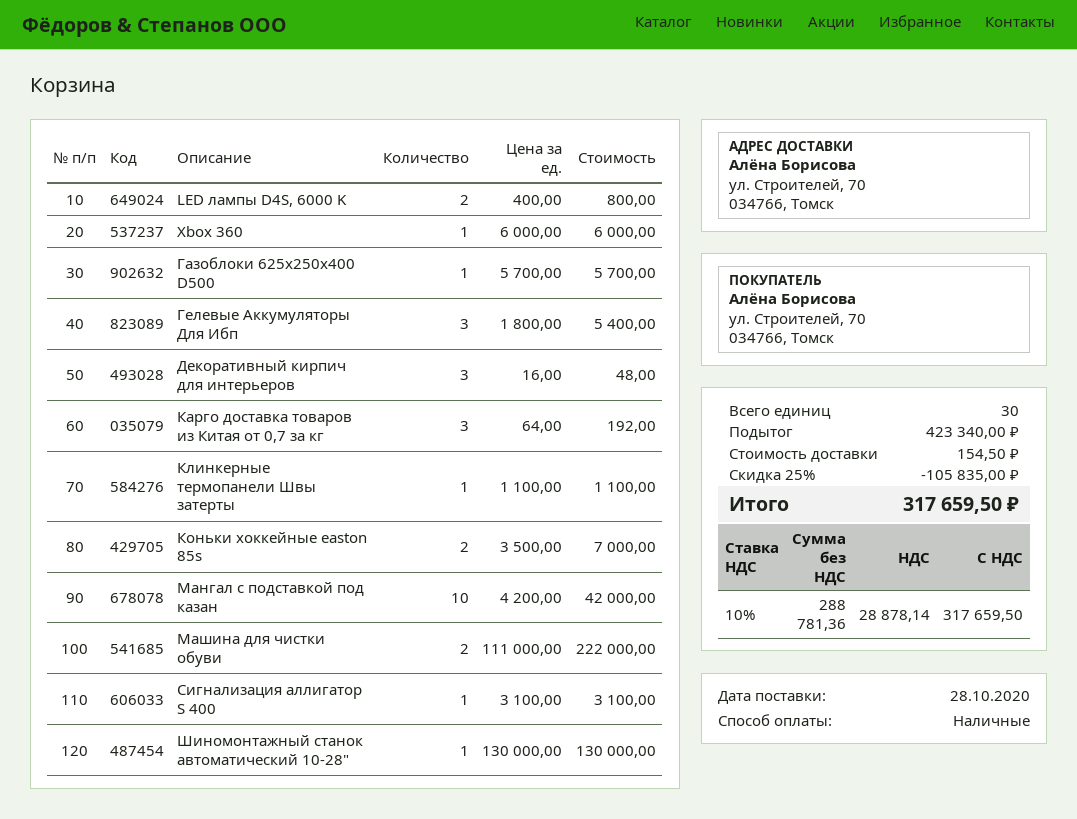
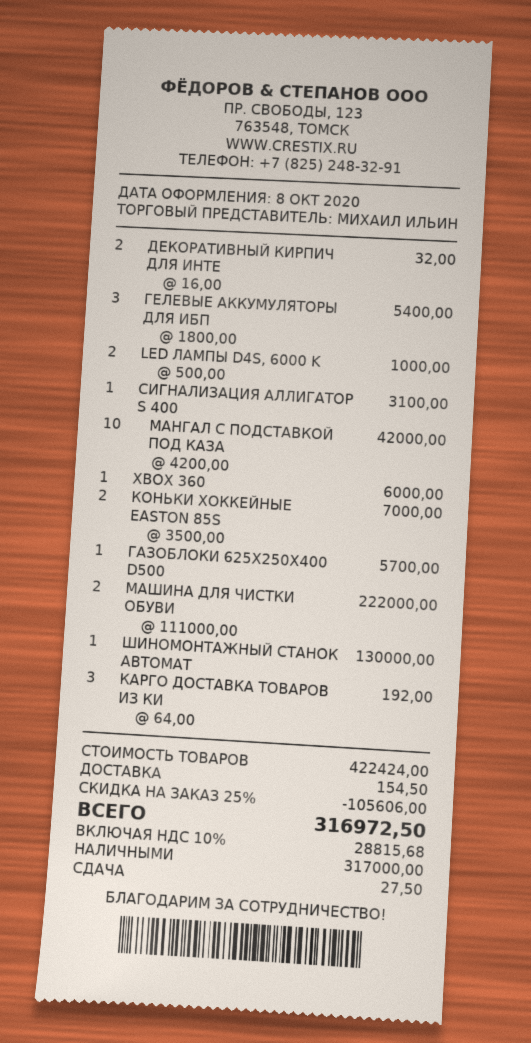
LED лампы D4S, 6000 K: 2 x 400.00 = 800.00 -> 2 x 500.00 = 1000.00
Декоративный кирпич для интерьеров: 3 x 16.00 = 48.00 -> 2 x 16.00 = 32.00
Клинкерные термопанели Швы затерты: 1 x 1100.00 = 1100.00 -> none
subtotal: 423340.00 -> 422424.00
discount: 25% = 105835.00 -> 25% = 105606.00
tax: 10% = 28878.14 -> 10% = 28815.68
total: 317659.50 -> 316972.50

